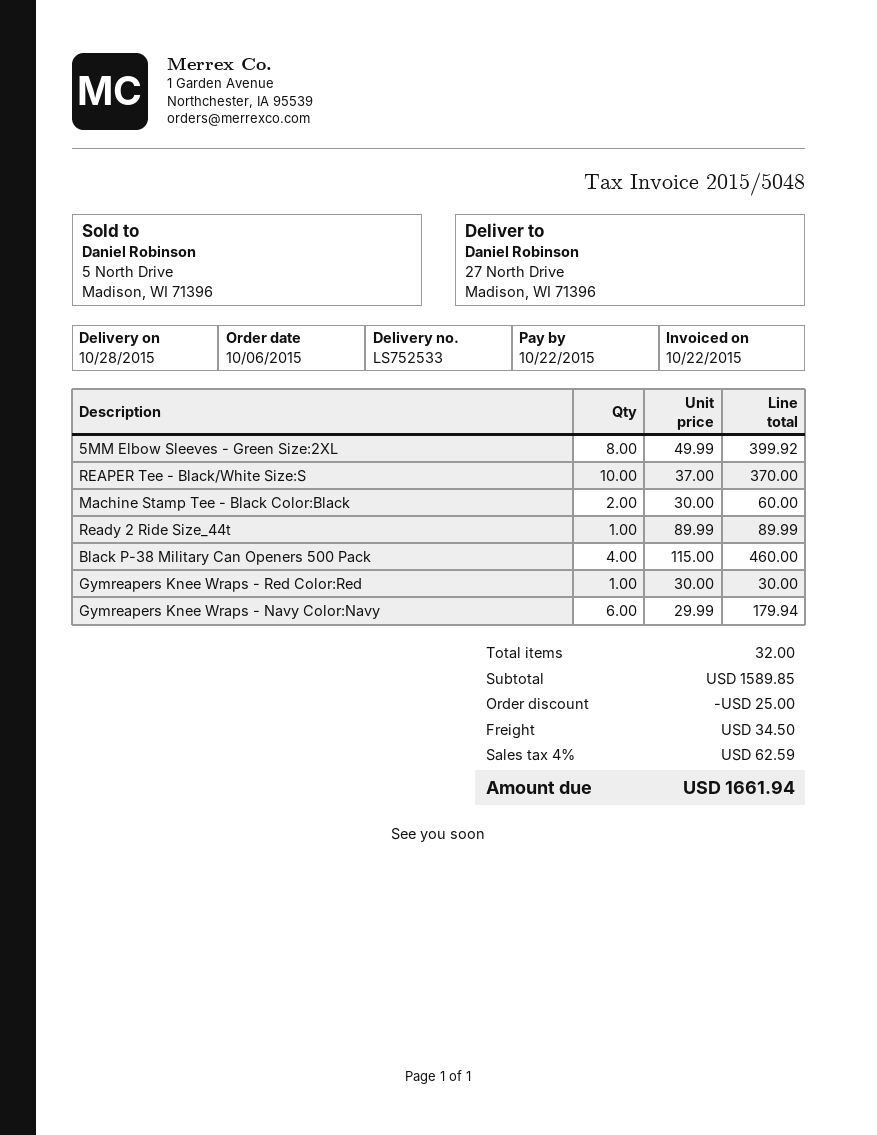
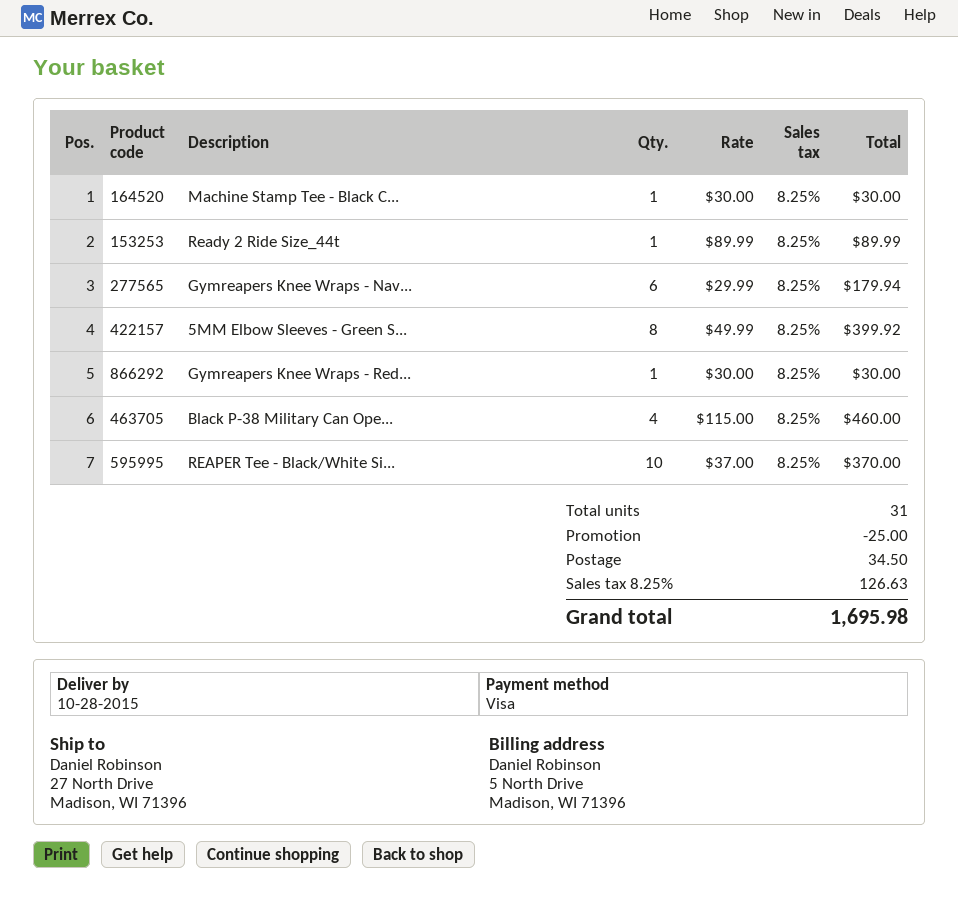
Machine Stamp Tee - Black Color:Black: 2 x 30.00 = 60.00 -> 1 x 30.00 = 30.00
total quantity: 32 -> 31
tax: 4% = 62.59 -> 8.25% = 126.63
total: 1661.94 -> 1695.98

